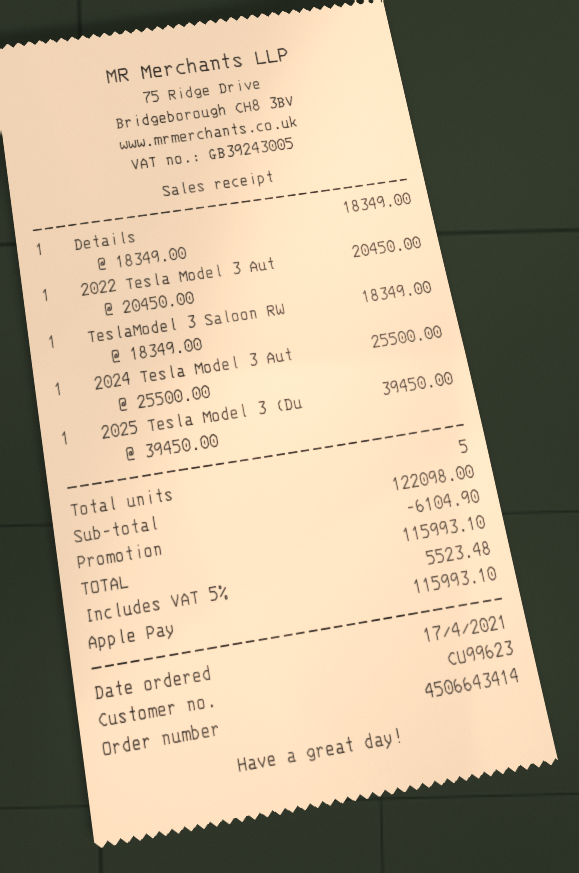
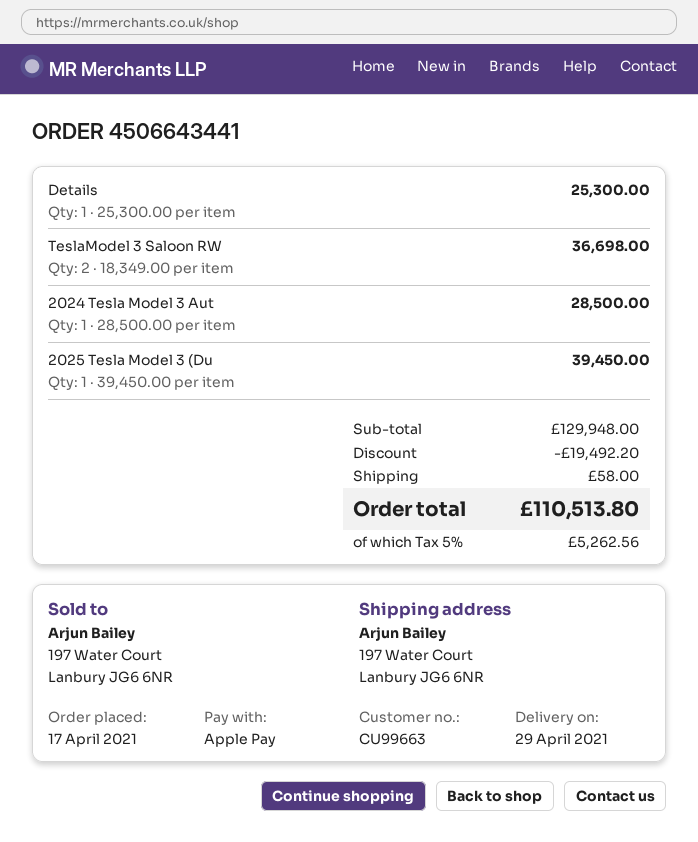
order number: 4506643414 -> 4506643441
customer number: CU99623 -> CU99663
Details: 1 x 18349.00 = 18349.00 -> 1 x 25300.00 = 25300.00
2022 Tesla Model 3 Aut: 1 x 20450.00 = 20450.00 -> none
TeslaModel 3 Saloon RW: 1 x 18349.00 = 18349.00 -> 2 x 18349.00 = 36698.00
2024 Tesla Model 3 Aut: 1 x 25500.00 = 25500.00 -> 1 x 28500.00 = 28500.00
subtotal: 122098.00 -> 129948.00
discount: 6104.90 -> 19492.20
shipping: none -> 58.00
tax: 5% = 5523.48 -> 5% = 5262.56
total: 115993.10 -> 110513.80

